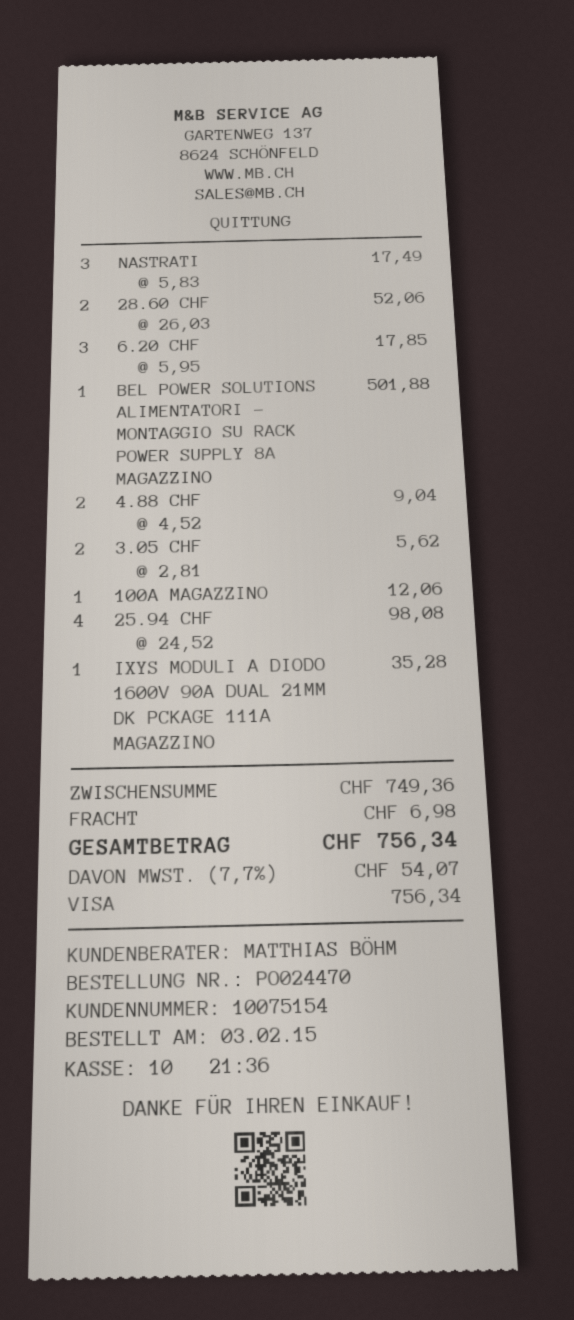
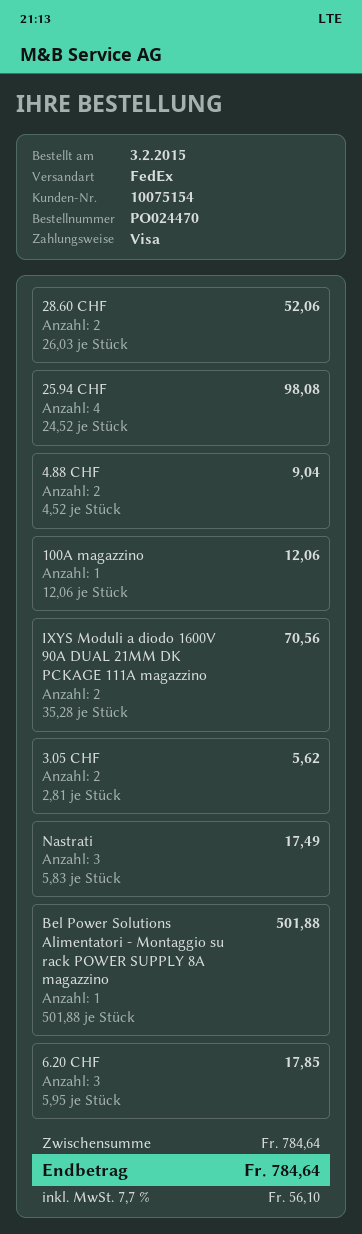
IXYS MODULI A DIODO 1600V 90A DUAL 21MM DK PCKAGE 111A MAGAZZINO: 1 x 35.28 = 35.28 -> 2 x 35.28 = 70.56
subtotal: 749.36 -> 784.64
shipping: 6.98 -> none
tax: 7.7% = 54.07 -> 7.7% = 56.10
total: 756.34 -> 784.64

